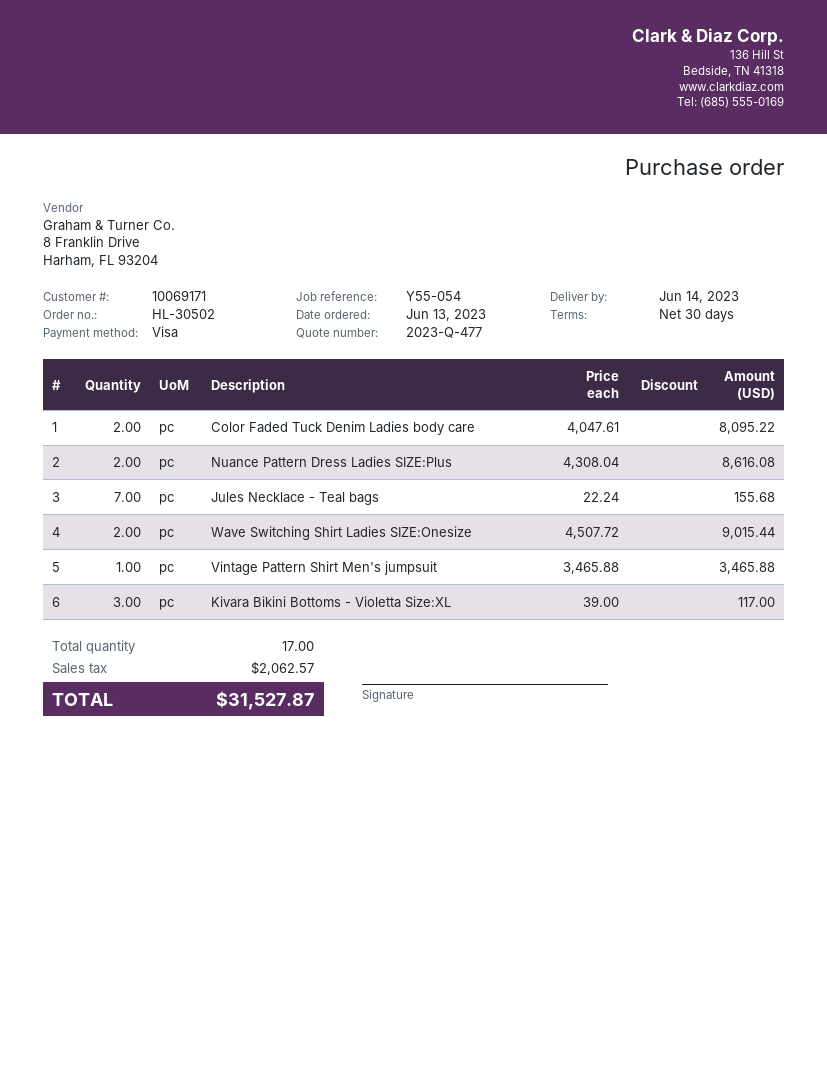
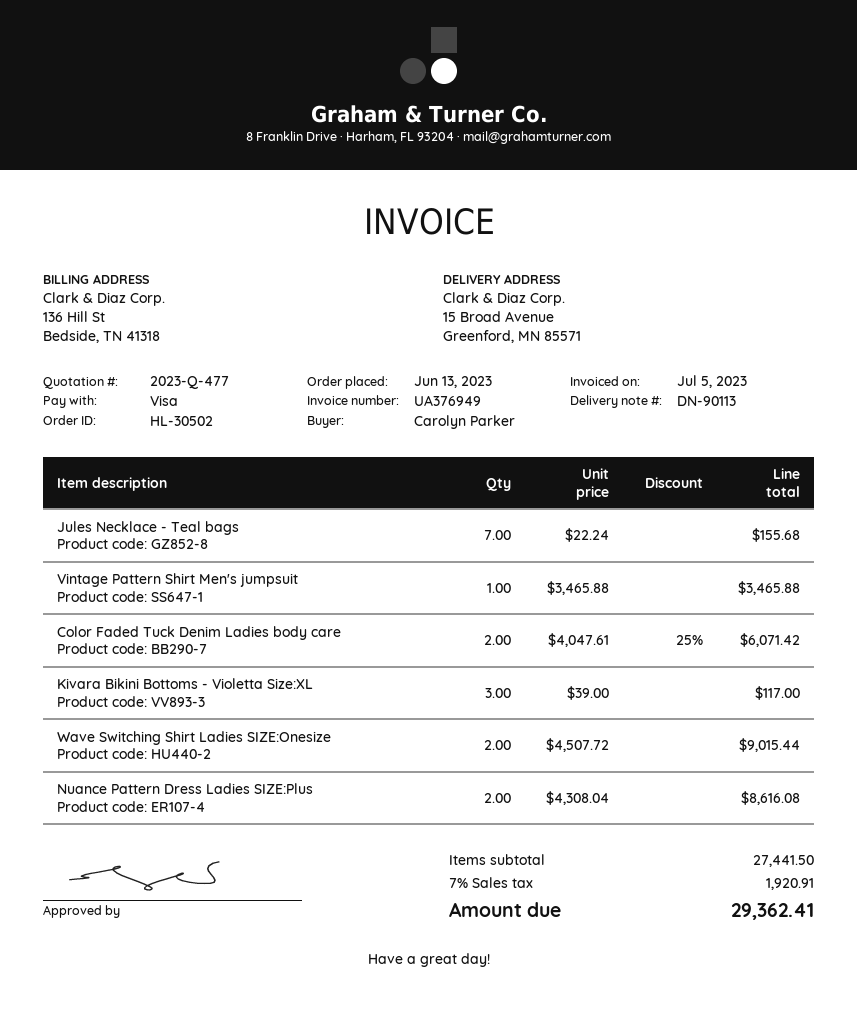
Color Faded Tuck Denim Ladies body care: 2 x 4047.61 = 8095.22 -> 2 x 4047.61 - 25% = 6071.42
tax: 2062.57 -> 1920.91
total: 31527.87 -> 29362.41

